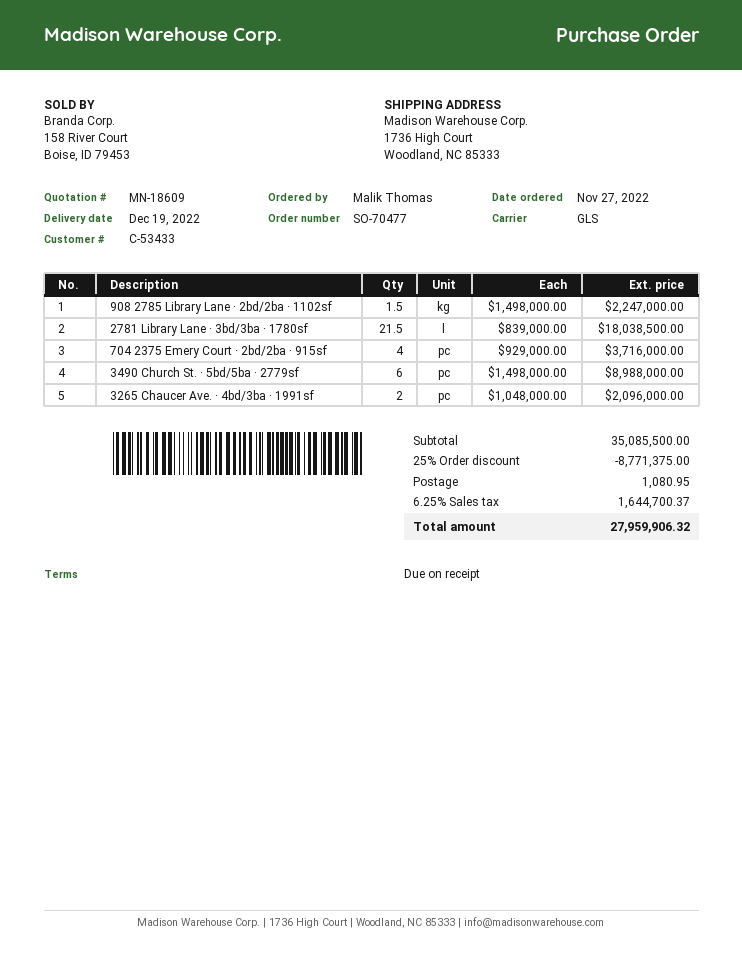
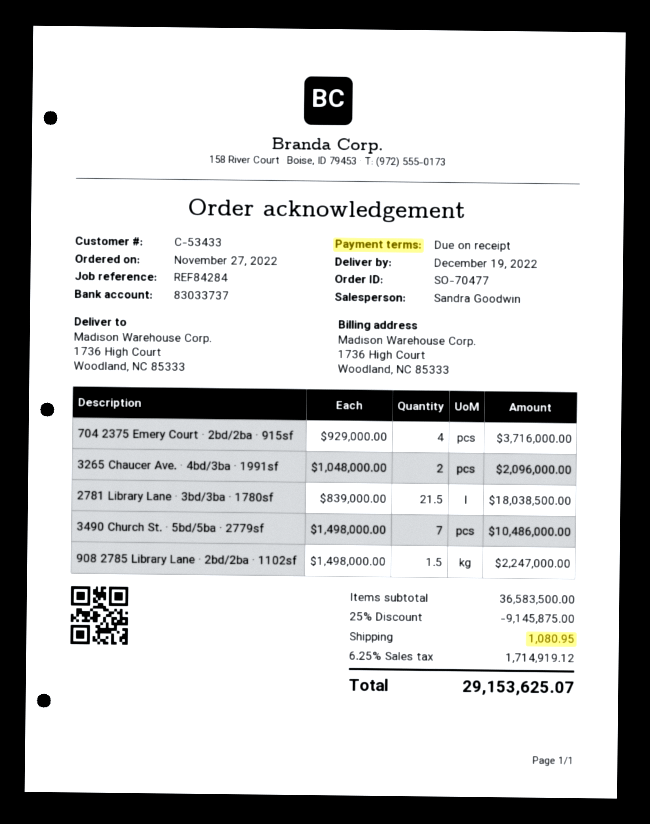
3490 Church St. · 5bd/5ba · 2779sf: 6 x 1498000.00 = 8988000.00 -> 7 x 1498000.00 = 10486000.00
subtotal: 35085500.00 -> 36583500.00
discount: 25% = 8771375.00 -> 25% = 9145875.00
tax: 6.25% = 1644700.37 -> 6.25% = 1714919.12
total: 27959906.32 -> 29153625.07

